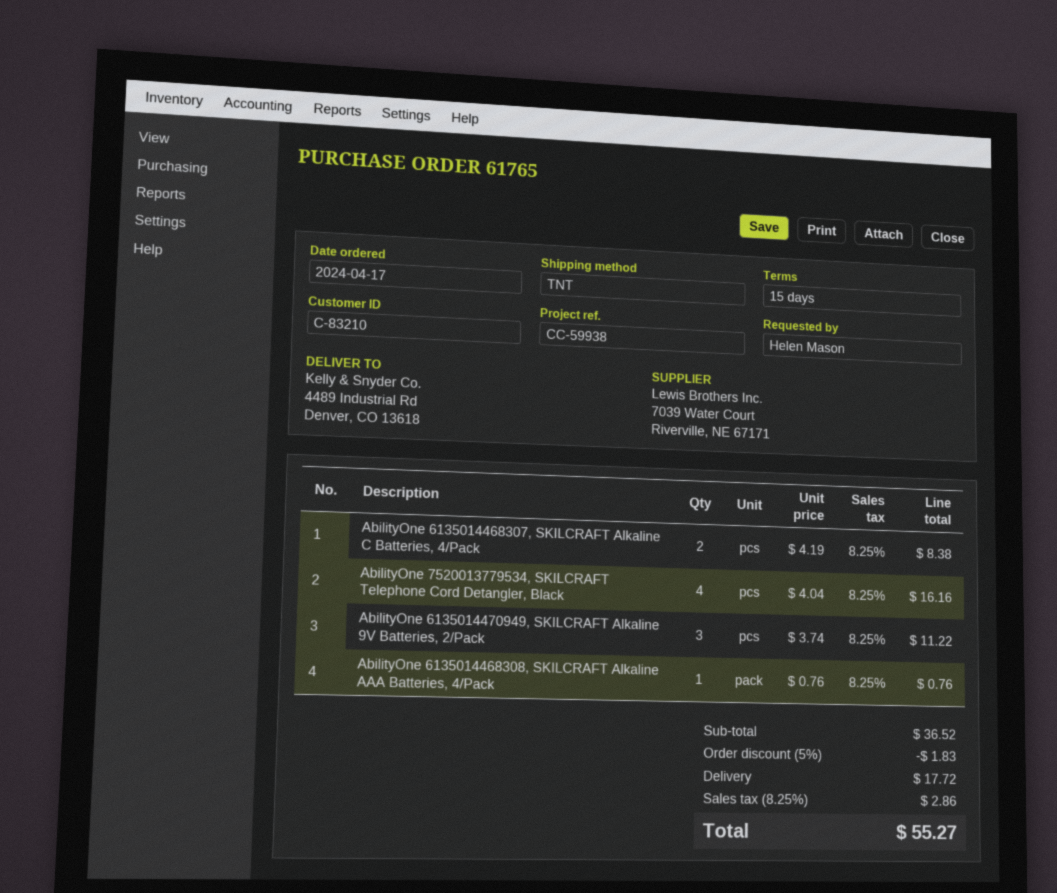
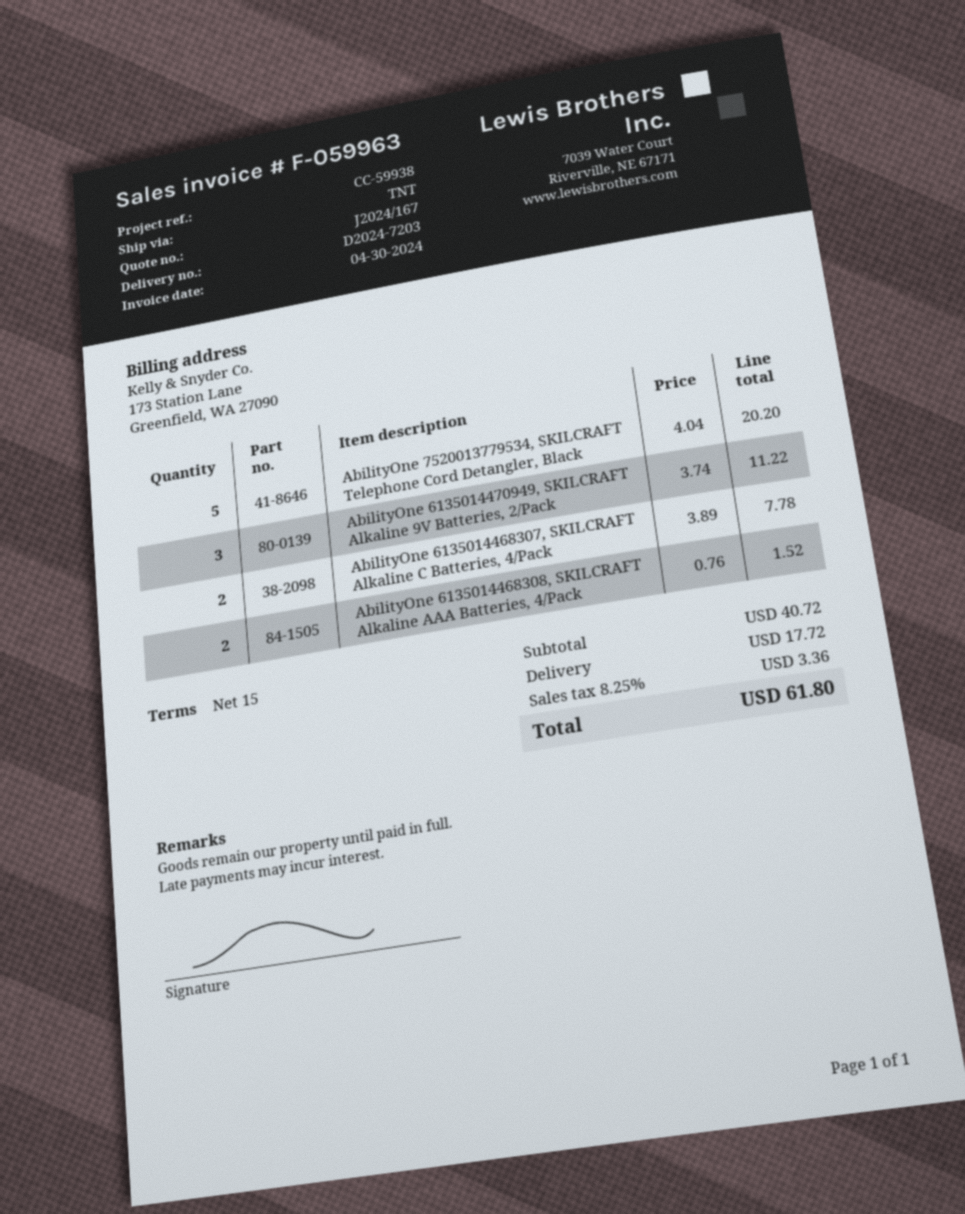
AbilityOne 6135014468307, SKILCRAFT Alkaline C Batteries, 4/Pack: 2 x 4.19 = 8.38 -> 2 x 3.89 = 7.78
AbilityOne 7520013779534, SKILCRAFT Telephone Cord Detangler, Black: 4 x 4.04 = 16.16 -> 5 x 4.04 = 20.20
AbilityOne 6135014468308, SKILCRAFT Alkaline AAA Batteries, 4/Pack: 1 x 0.76 = 0.76 -> 2 x 0.76 = 1.52
subtotal: 36.52 -> 40.72
discount: 5% = 1.83 -> none
tax: 8.25% = 2.86 -> 8.25% = 3.36
total: 55.27 -> 61.80

